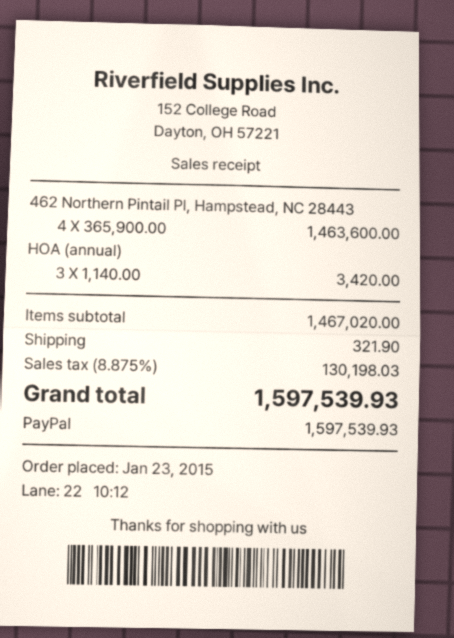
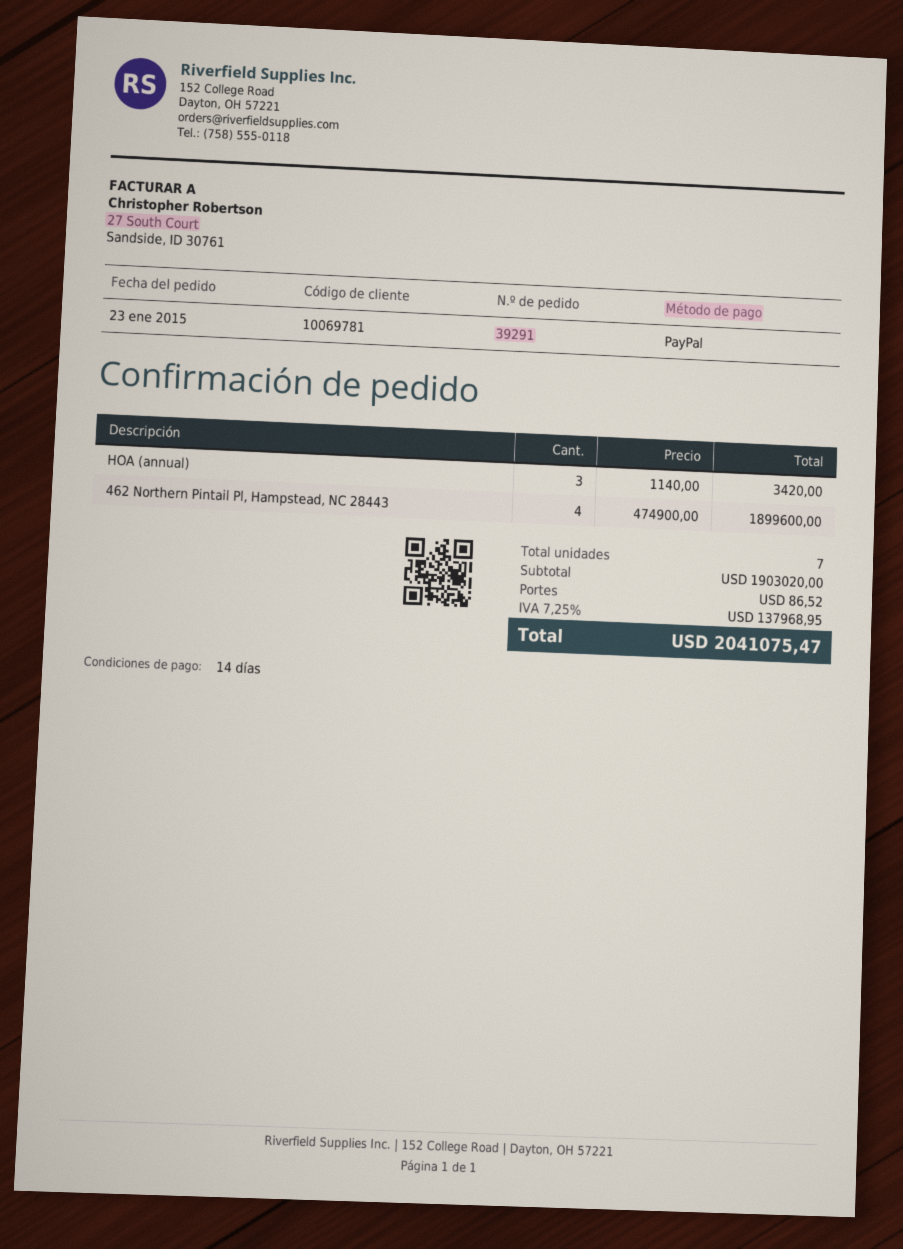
462 Northern Pintail Pl, Hampstead, NC 28443: 4 x 365900.00 = 1463600.00 -> 4 x 474900.00 = 1899600.00
subtotal: 1467020.00 -> 1903020.00
shipping: 321.90 -> 86.52
tax: 8.875% = 130198.03 -> 7.25% = 137968.95
total: 1597539.93 -> 2041075.47

